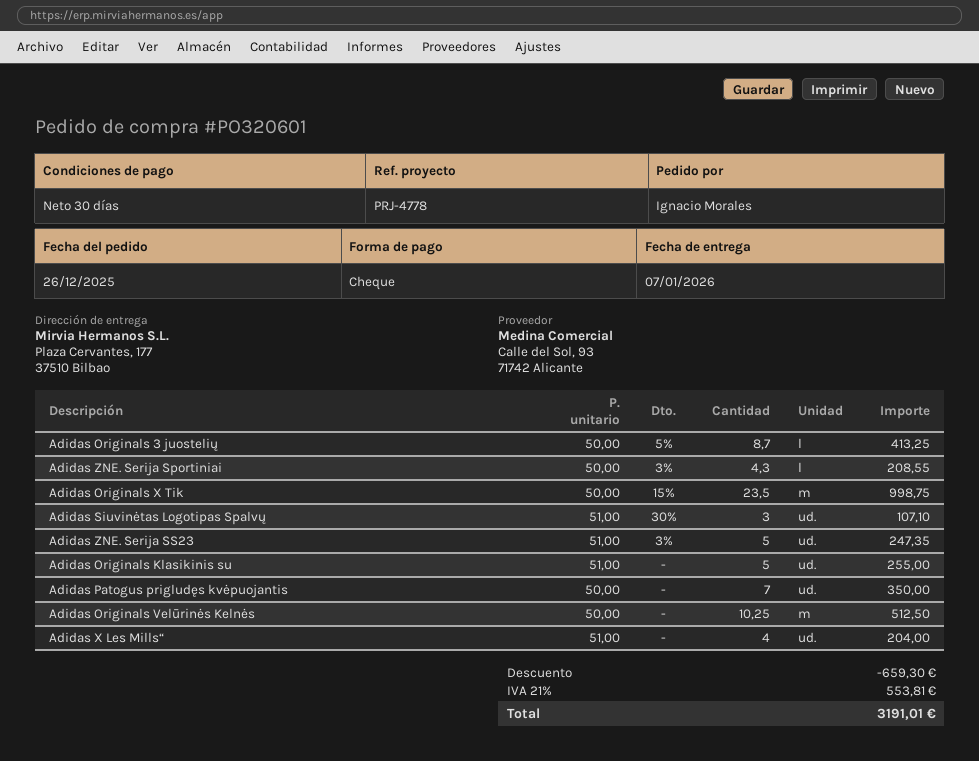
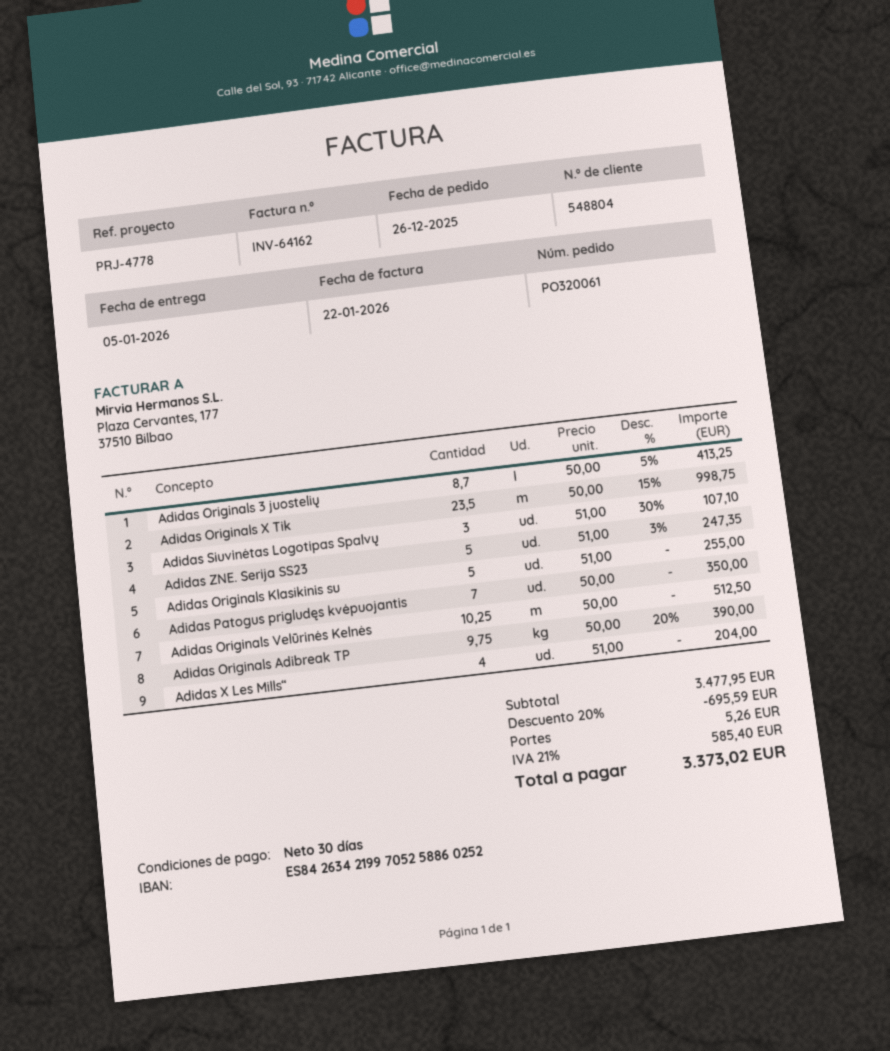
order number: PO320601 -> PO320061
delivery date: 2026-01-07 -> 2026-01-05
Adidas ZNE. Serija Sportiniai: 4.3 x 50.00 - 3% = 208.55 -> none
Adidas Originals Adibreak TP: none -> 9.75 x 50.00 - 20% = 390.00
discount: 659.30 -> 695.59
shipping: none -> 5.26
tax: 21% = 553.81 -> 21% = 585.40
total: 3191.01 -> 3373.02

